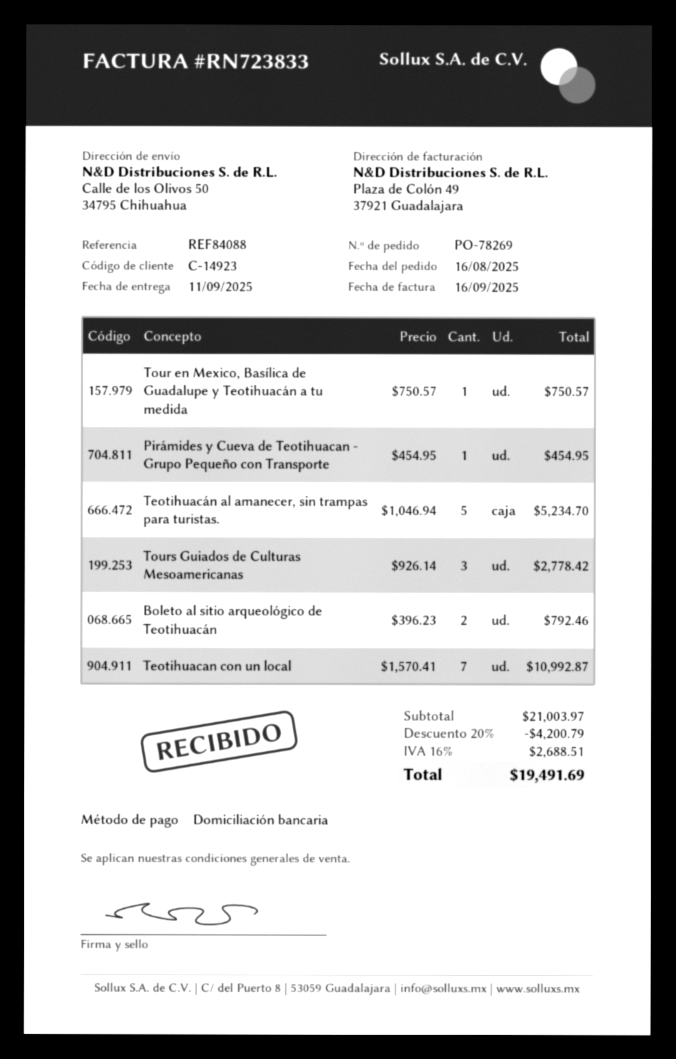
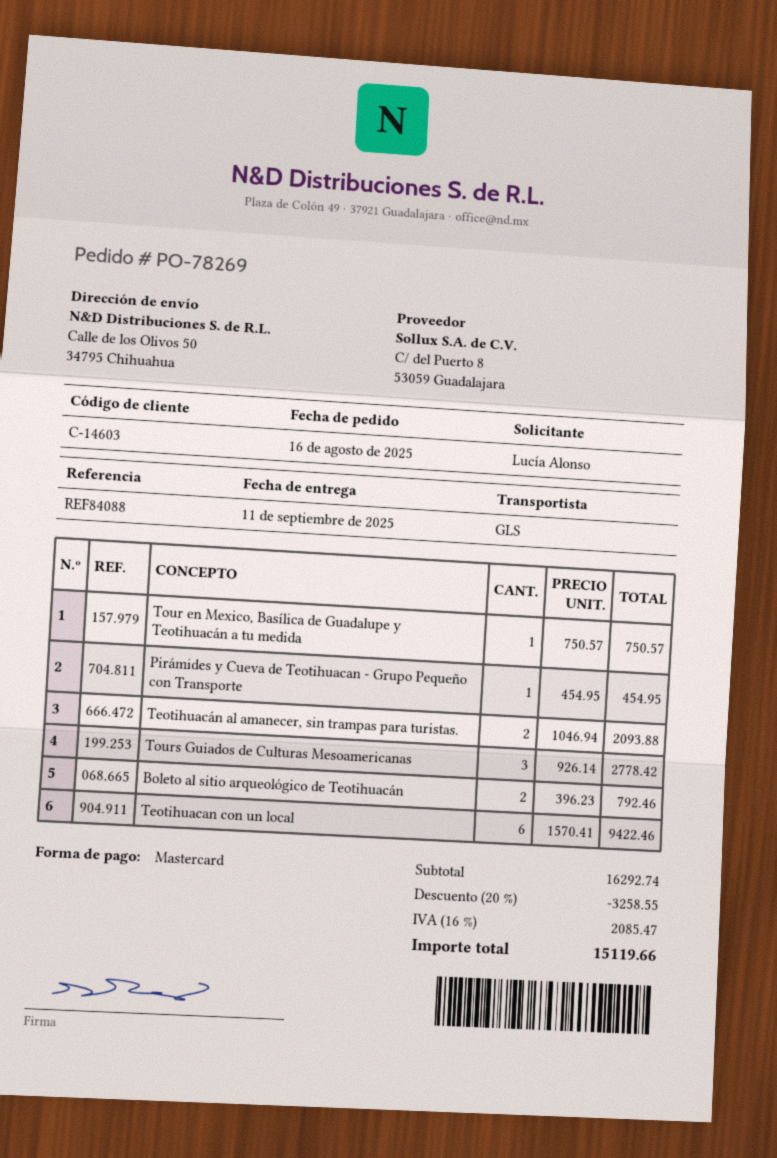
customer number: C-14923 -> C-14603
payment method: direct debit -> Mastercard
Teotihuacán al amanecer, sin trampas para turistas.: 5 x 1046.94 = 5234.70 -> 2 x 1046.94 = 2093.88
Teotihuacan con un local: 7 x 1570.41 = 10992.87 -> 6 x 1570.41 = 9422.46
subtotal: 21003.97 -> 16292.74
discount: 20% = 4200.79 -> 20% = 3258.55
tax: 16% = 2688.51 -> 16% = 2085.47
total: 19491.69 -> 15119.66

